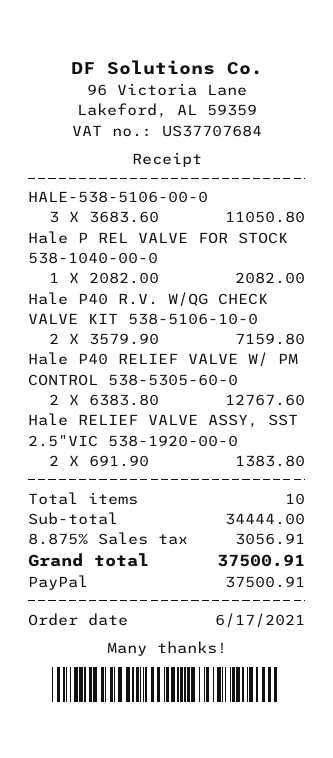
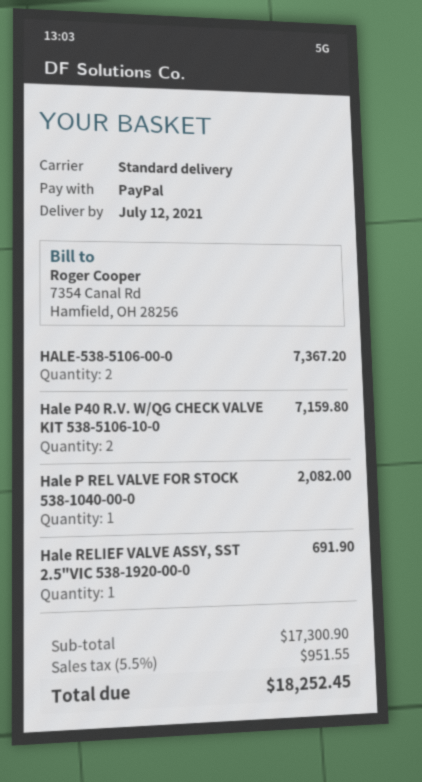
HALE-538-5106-00-0: 3 for 11050.80 -> 2 for 7367.20
Hale P40 RELIEF VALVE W/ PM CONTROL 538-5305-60-0: 2 for 12767.60 -> none
Hale RELIEF VALVE ASSY, SST 2.5"VIC 538-1920-00-0: 2 for 1383.80 -> 1 for 691.90
subtotal: 34444.00 -> 17300.90
tax: 8.875% = 3056.91 -> 5.5% = 951.55
total: 37500.91 -> 18252.45

